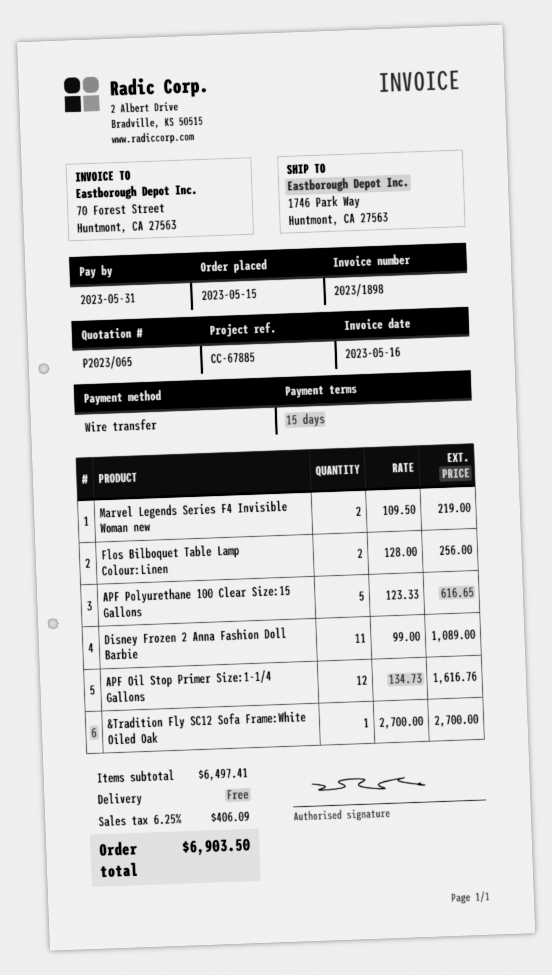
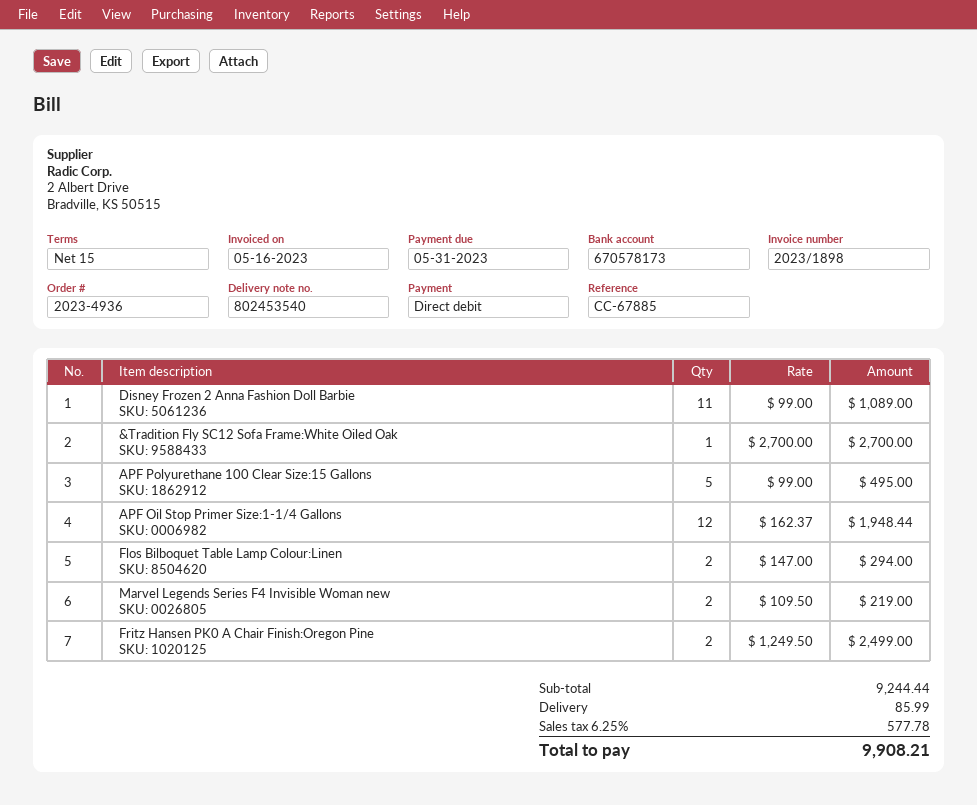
payment method: bank transfer -> direct debit
Flos Bilboquet Table Lamp Colour:Linen: 2 x 128.00 = 256.00 -> 2 x 147.00 = 294.00
APF Polyurethane 100 Clear Size:15 Gallons: 5 x 123.33 = 616.65 -> 5 x 99.00 = 495.00
APF Oil Stop Primer Size:1-1/4 Gallons: 12 x 134.73 = 1616.76 -> 12 x 162.37 = 1948.44
Fritz Hansen PK0 A Chair Finish:Oregon Pine: none -> 2 x 1249.50 = 2499.00
subtotal: 6497.41 -> 9244.44
shipping: 0.00 -> 85.99
tax: 6.25% = 406.09 -> 6.25% = 577.78
total: 6903.50 -> 9908.21

